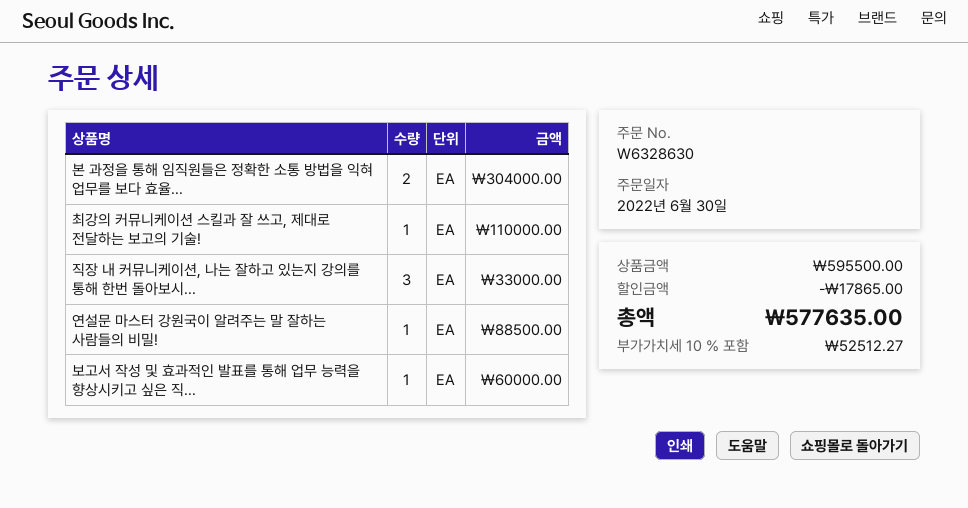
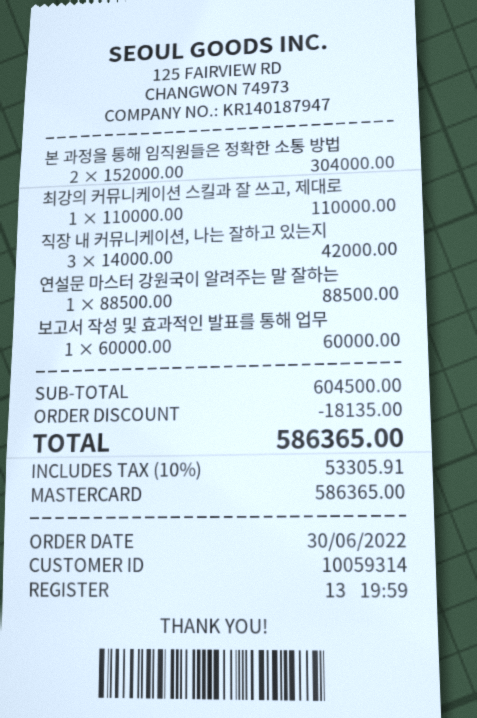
직장 내 커뮤니케이션, 나는 잘하고 있는지 강의를 통해 한번 돌아보시...: 3 for 33000.00 -> 3 for 42000.00
subtotal: 595500.00 -> 604500.00
discount: 17865.00 -> 18135.00
tax: 10% = 52512.27 -> 10% = 53305.91
total: 577635.00 -> 586365.00

